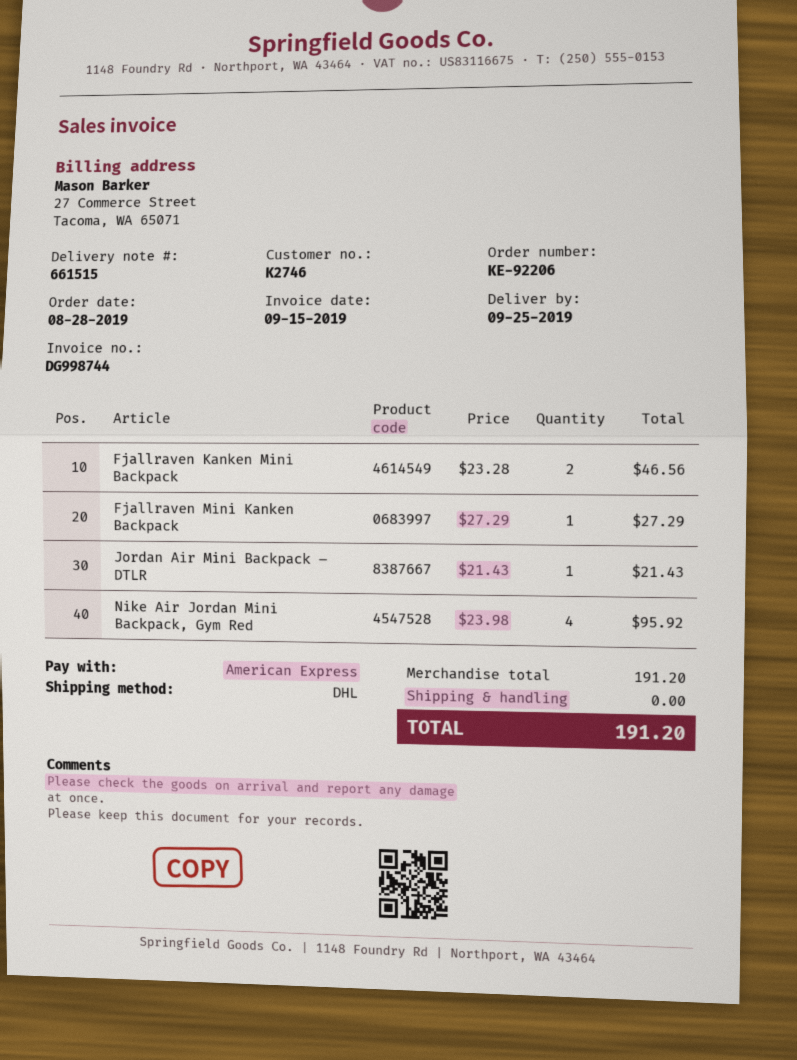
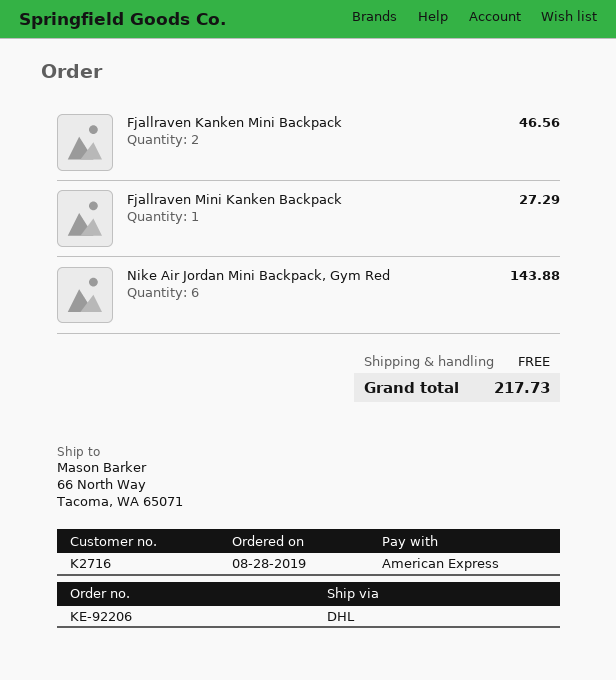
customer number: K2746 -> K2716
Jordan Air Mini Backpack – DTLR: 1 for 21.43 -> none
Nike Air Jordan Mini Backpack, Gym Red: 4 for 95.92 -> 6 for 143.88
total: 191.20 -> 217.73

